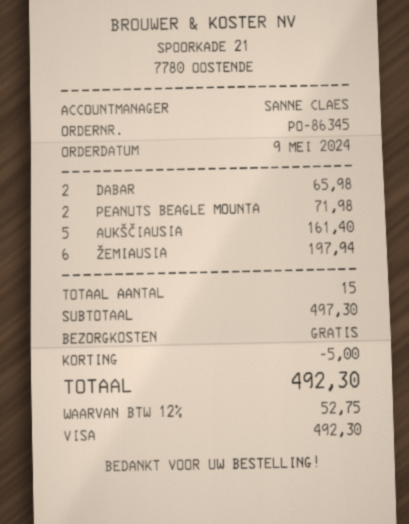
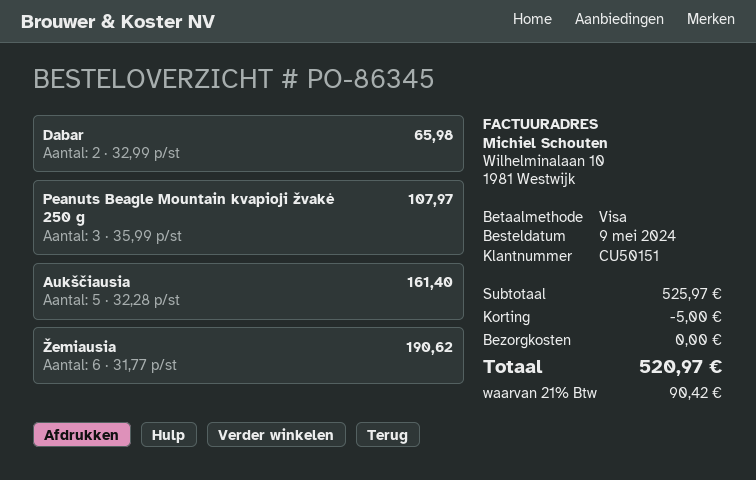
PEANUTS BEAGLE MOUNTA: 2 for 71.98 -> 3 for 107.97
ŽEMIAUSIA: 6 for 197.94 -> 6 for 190.62
subtotal: 497.30 -> 525.97
tax: 12% = 52.75 -> 21% = 90.42
total: 492.30 -> 520.97

